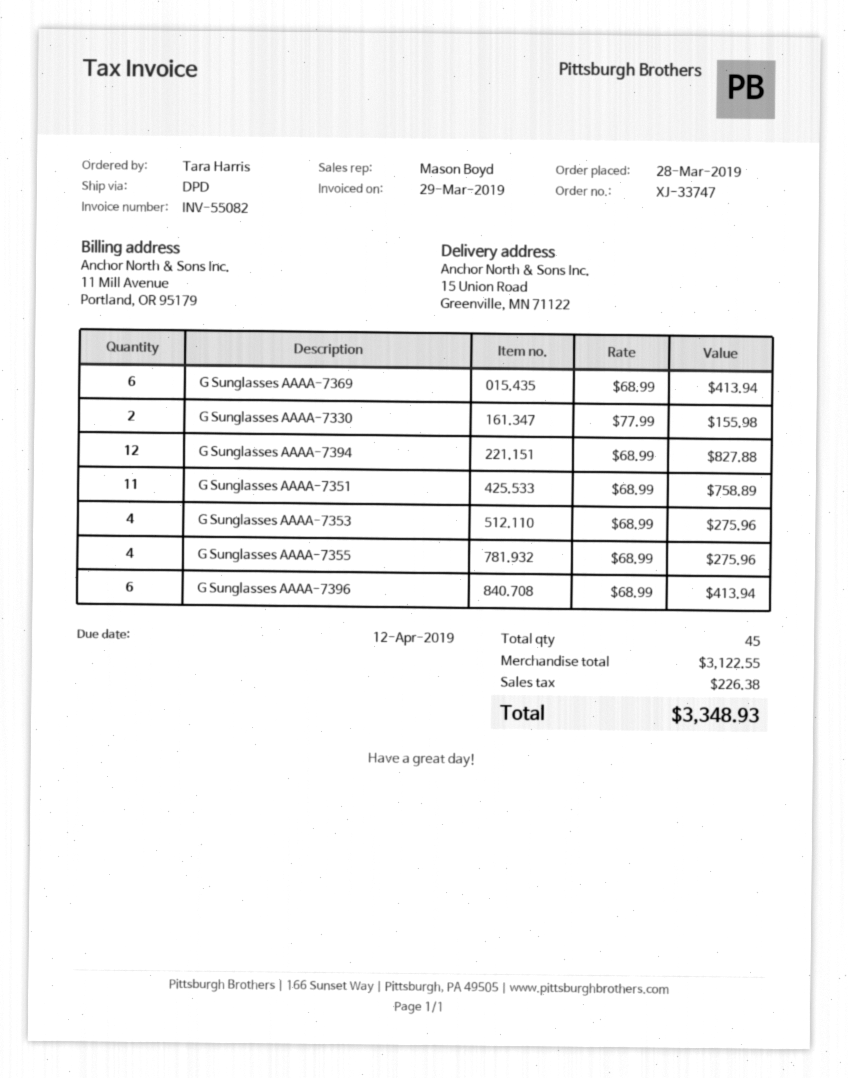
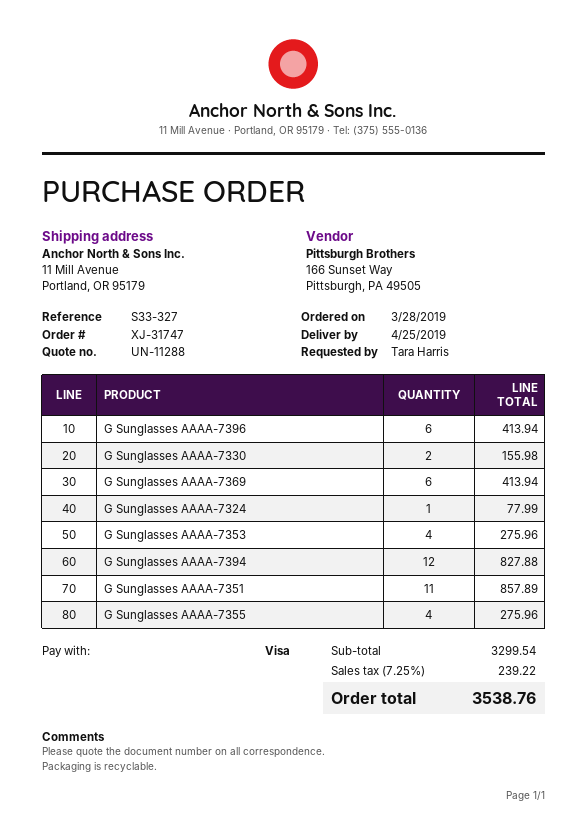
order number: XJ-33747 -> XJ-31747
ship to: 15 Union Road, Greenville, MN 71122 -> 11 Mill Avenue, Portland, OR 95179
G Sunglasses AAAA-7351: 11 for 758.89 -> 11 for 857.89
G Sunglasses AAAA-7324: none -> 1 for 77.99
subtotal: 3122.55 -> 3299.54
tax: 226.38 -> 239.22
total: 3348.93 -> 3538.76

